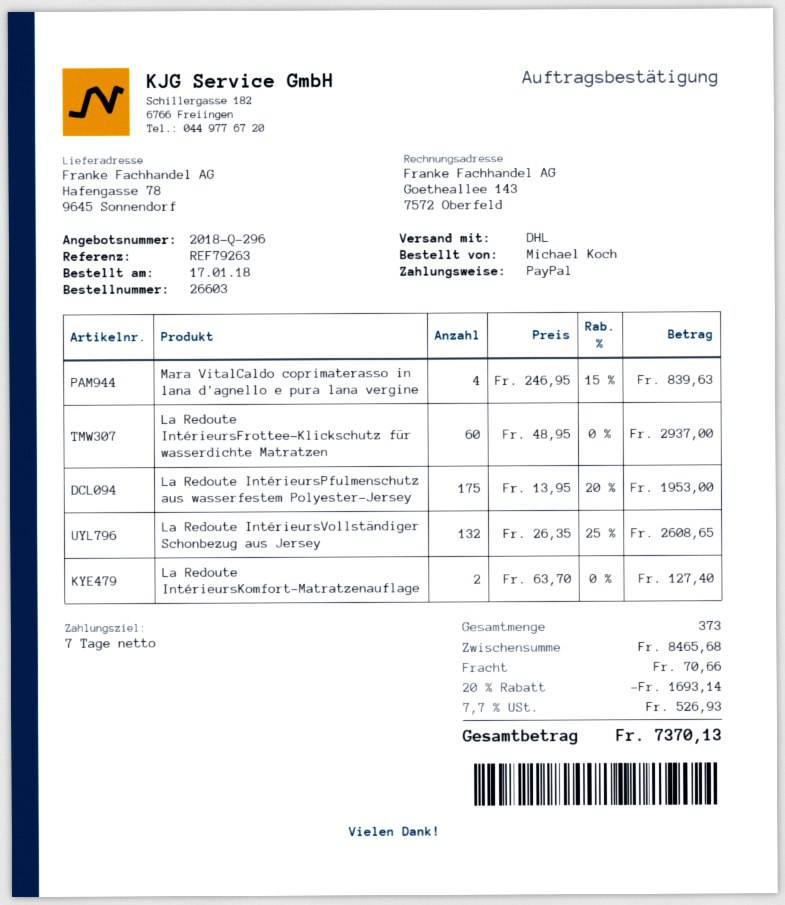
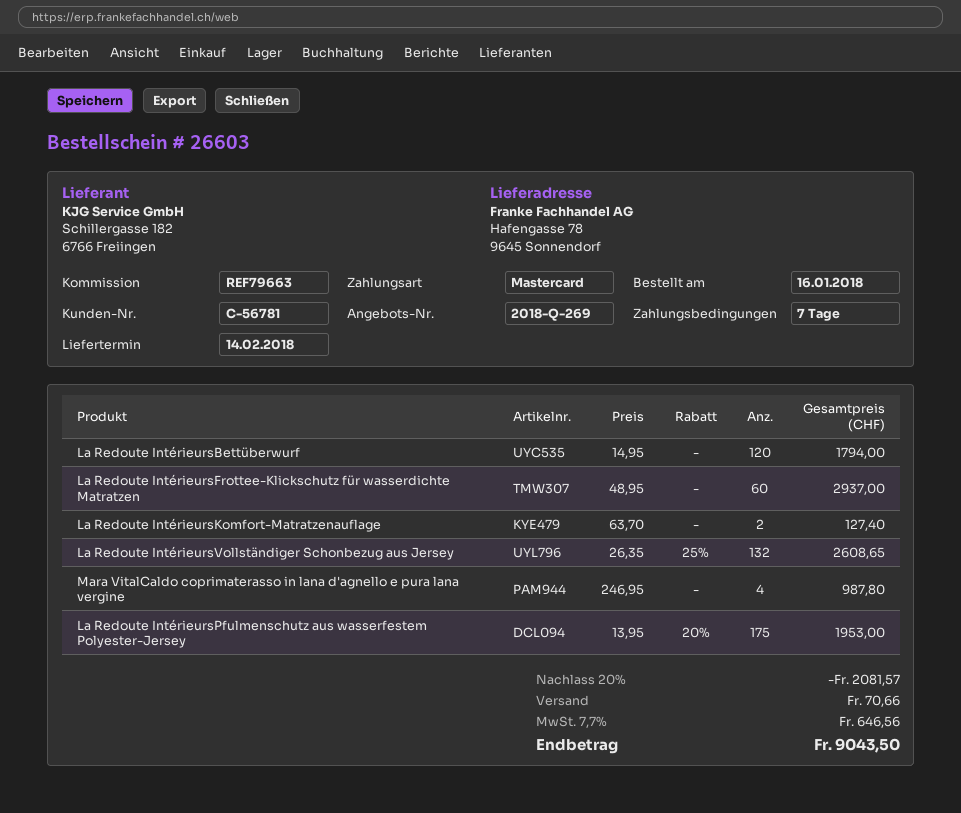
quote number: 2018-Q-296 -> 2018-Q-269
order date: 2018-01-17 -> 2018-01-16
reference: REF79263 -> REF79663
payment method: PayPal -> Mastercard
Mara VitalCaldo coprimaterasso in lana d'agnello e pura lana vergine: 4 x 246.95 - 15% = 839.63 -> 4 x 246.95 = 987.80
La Redoute IntérieursBettüberwurf: none -> 120 x 14.95 = 1794.00
discount: 20% = 1693.14 -> 20% = 2081.57
tax: 7.7% = 526.93 -> 7.7% = 646.56
total: 7370.13 -> 9043.50

